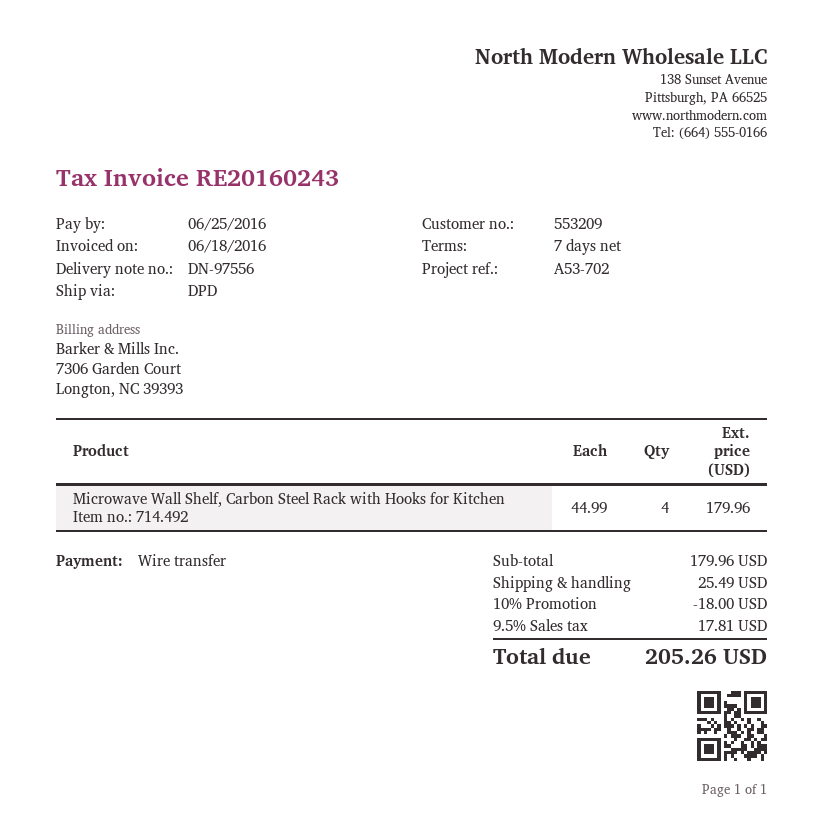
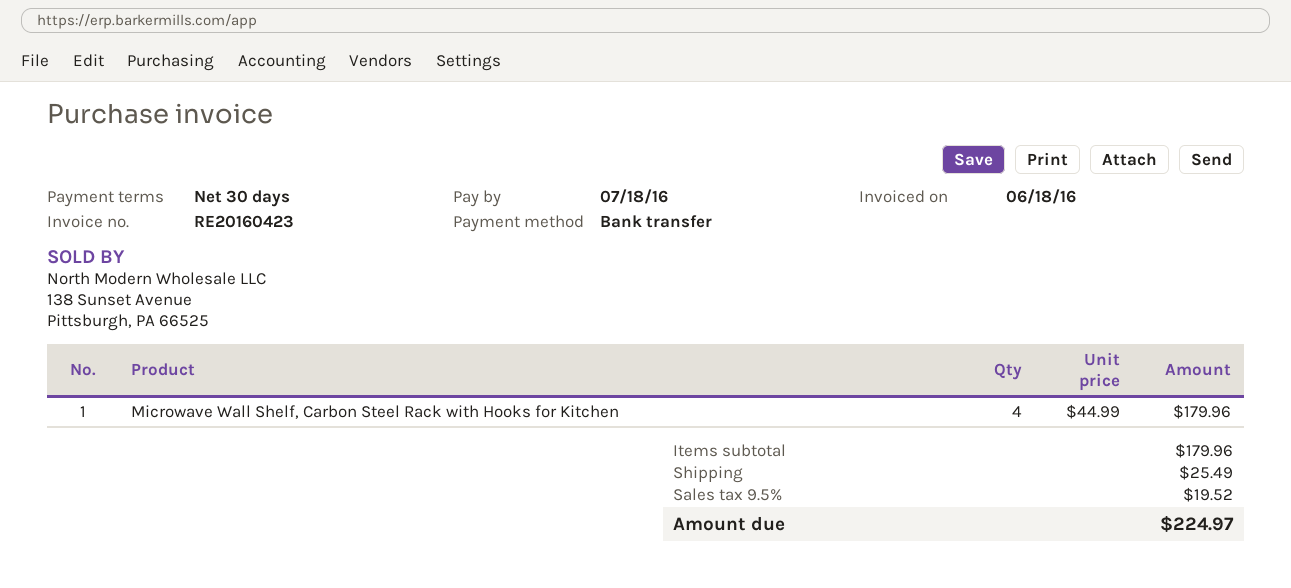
invoice number: RE20160243 -> RE20160423
payment terms: 7 days -> 30 days
due date: 2016-06-25 -> 2016-07-18
discount: 10% = 18.00 -> none
tax: 9.5% = 17.81 -> 9.5% = 19.52
total: 205.26 -> 224.97

